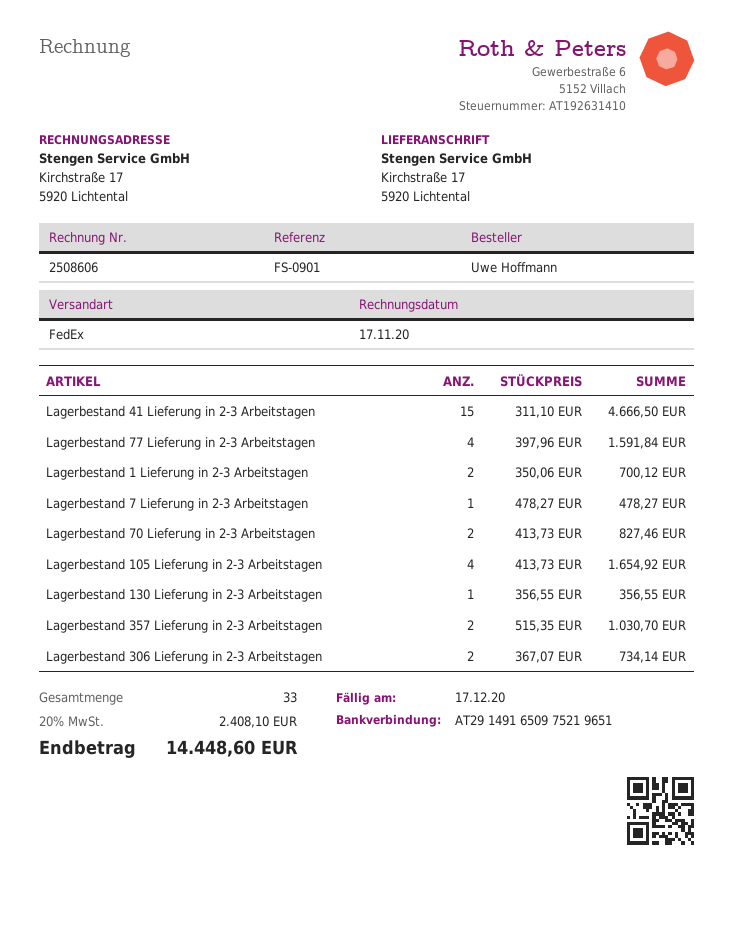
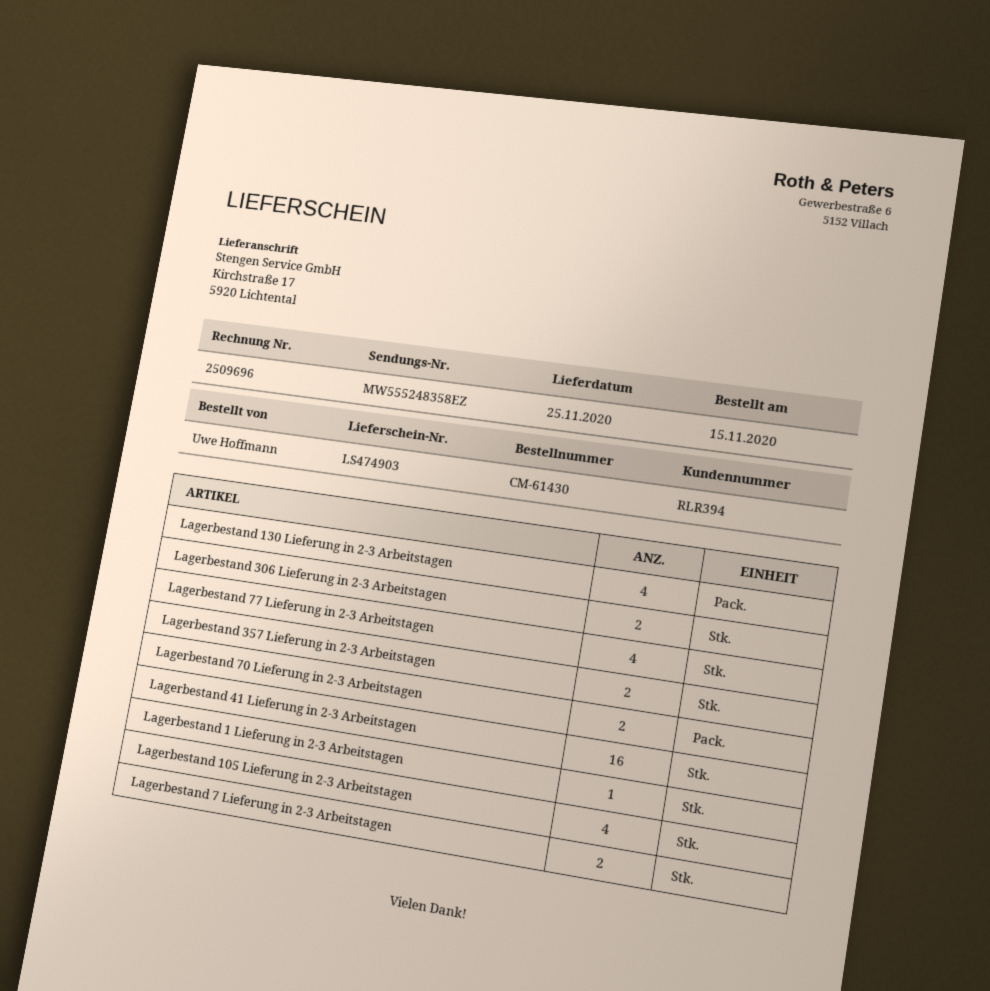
invoice number: 2508606 -> 2509696
Lagerbestand 41 Lieferung in 2-3 Arbeitstagen: 15 -> 16
Lagerbestand 1 Lieferung in 2-3 Arbeitstagen: 2 -> 1
Lagerbestand 7 Lieferung in 2-3 Arbeitstagen: 1 -> 2
Lagerbestand 130 Lieferung in 2-3 Arbeitstagen: 1 -> 4

